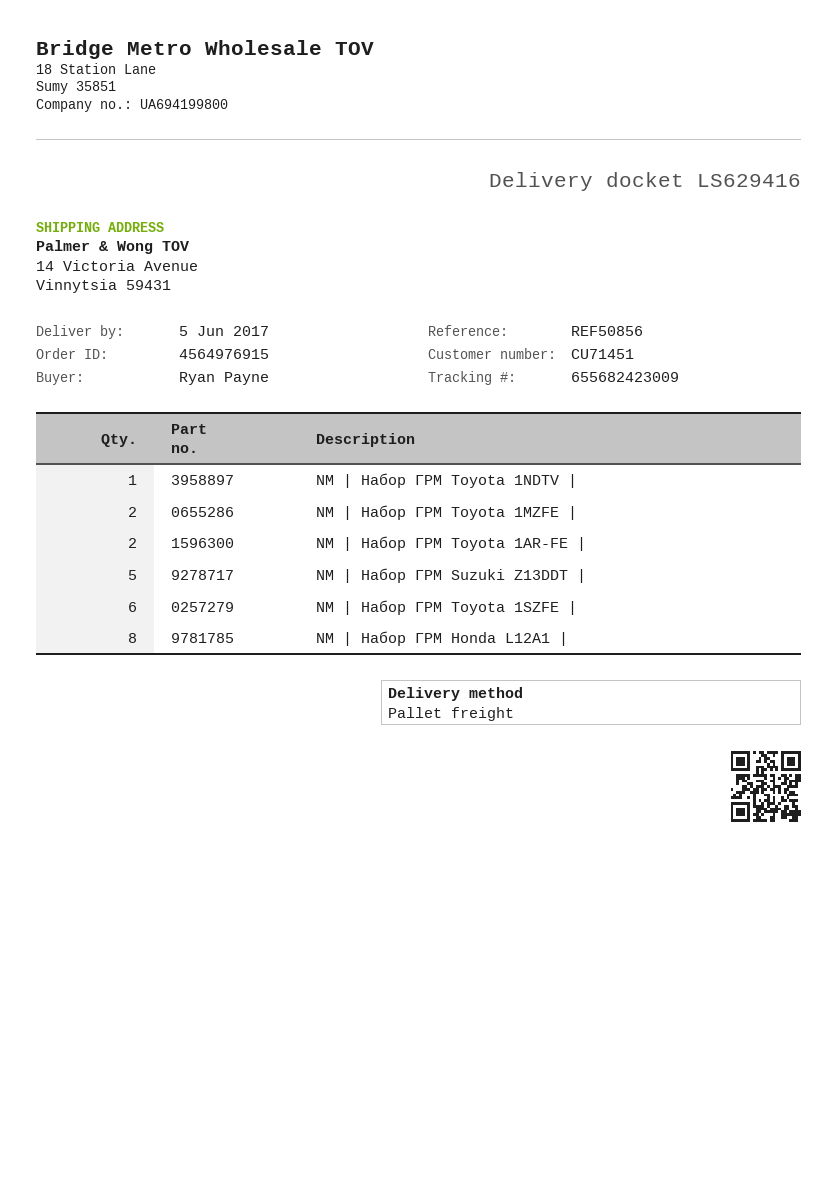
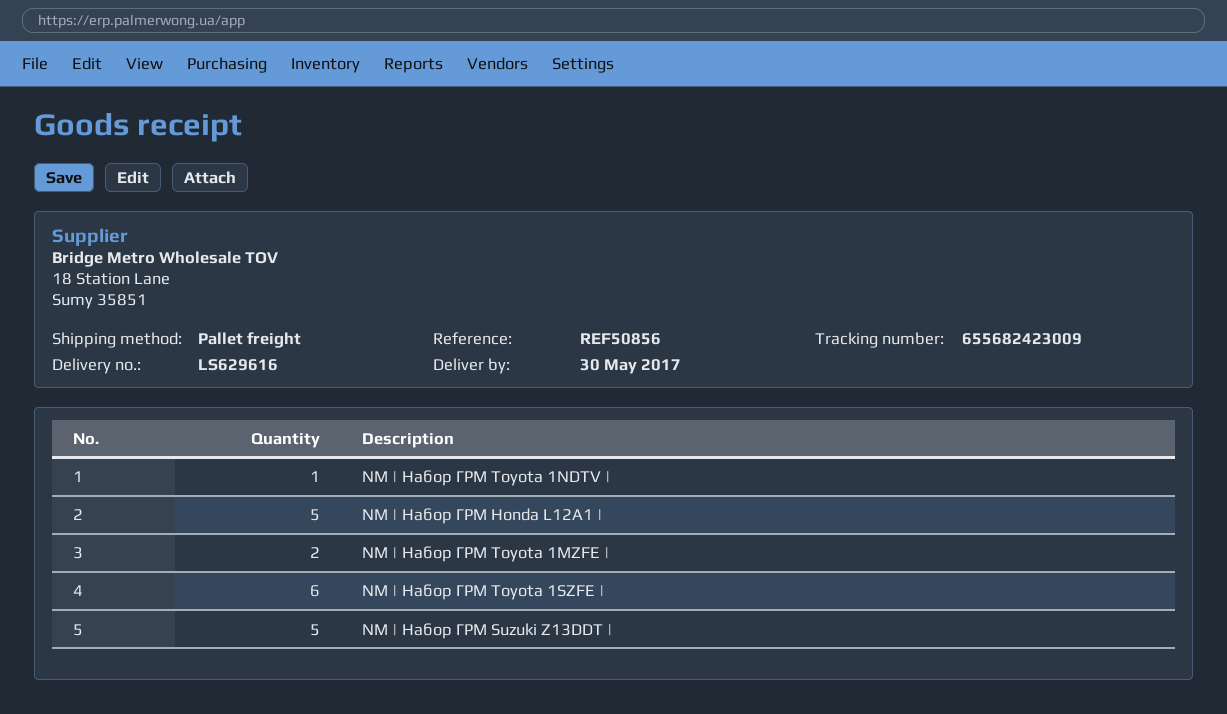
delivery note number: LS629416 -> LS629616
delivery date: 2017-06-05 -> 2017-05-30
NM | Набор ГРМ Toyota 1AR-FE |: 2 -> none
NM | Набор ГРМ Honda L12A1 |: 8 -> 5

